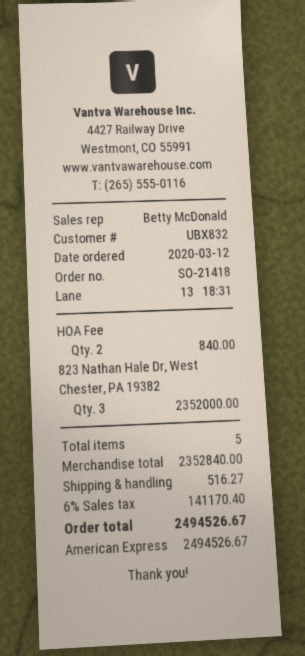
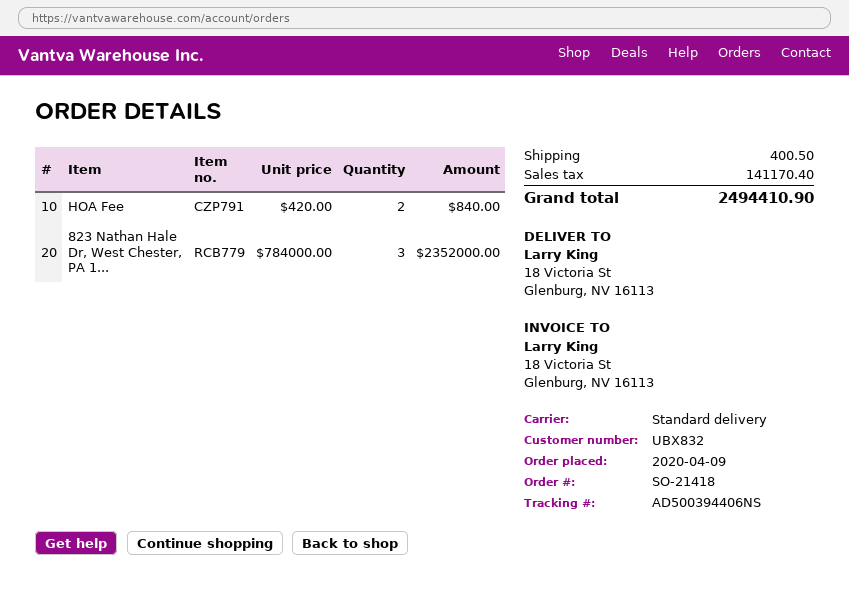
order date: 2020-03-12 -> 2020-04-09
shipping: 516.27 -> 400.50
total: 2494526.67 -> 2494410.90

